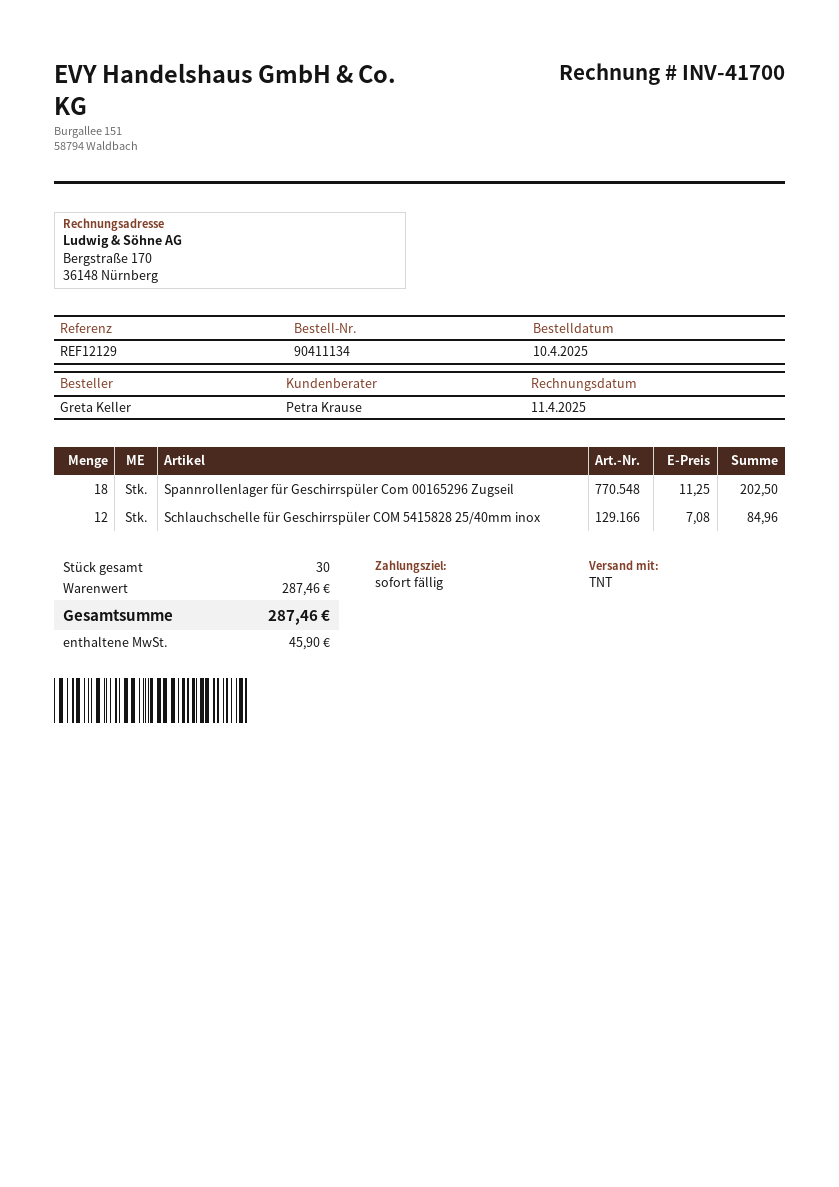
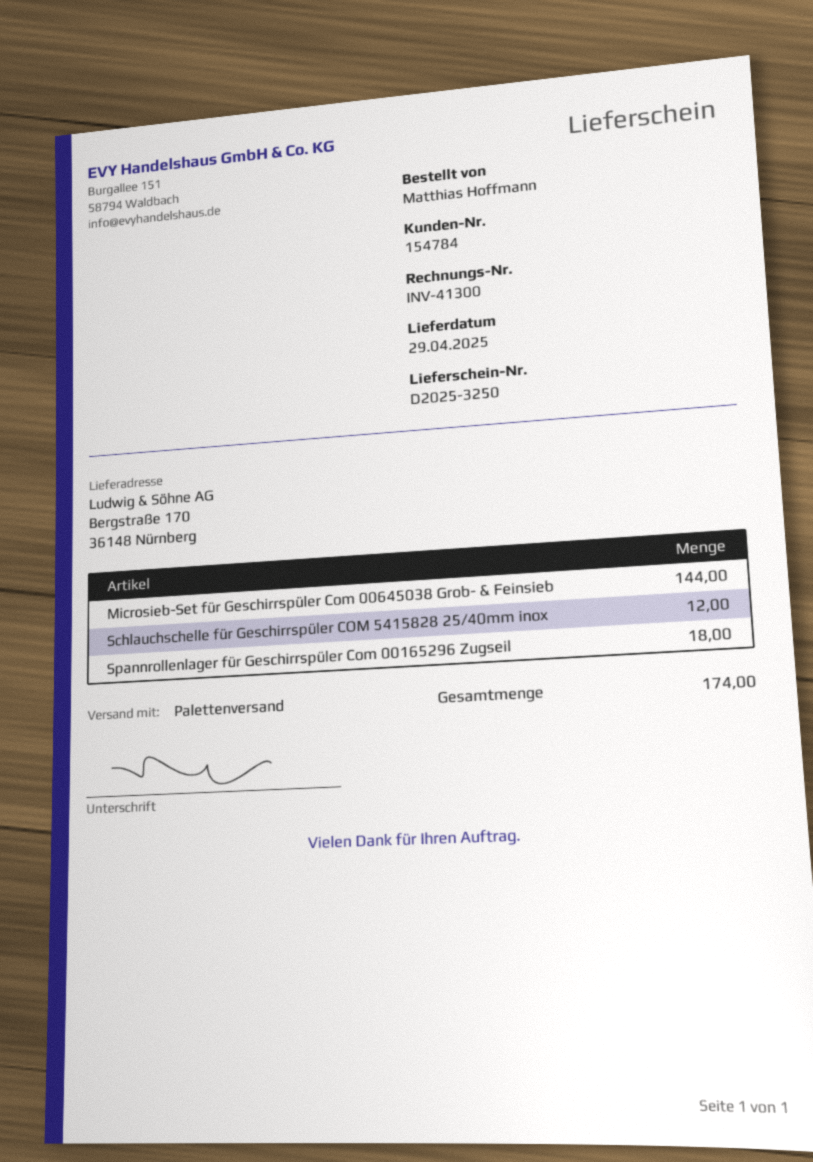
invoice number: INV-41700 -> INV-41300
ordered by: Greta Keller -> Matthias Hoffmann
shipping method: TNT -> pallet freight
Microsieb-Set für Geschirrspüler Com 00645038 Grob- & Feinsieb: none -> 144
total quantity: 30 -> 174

